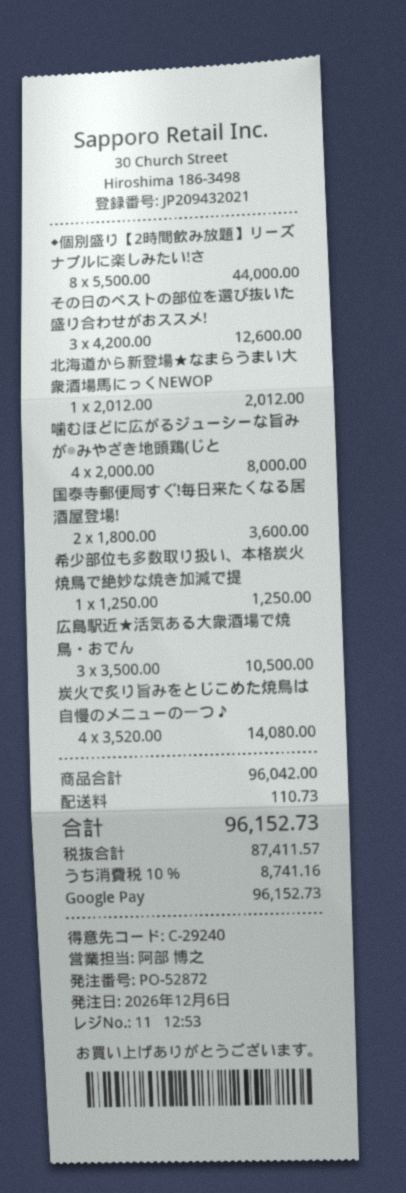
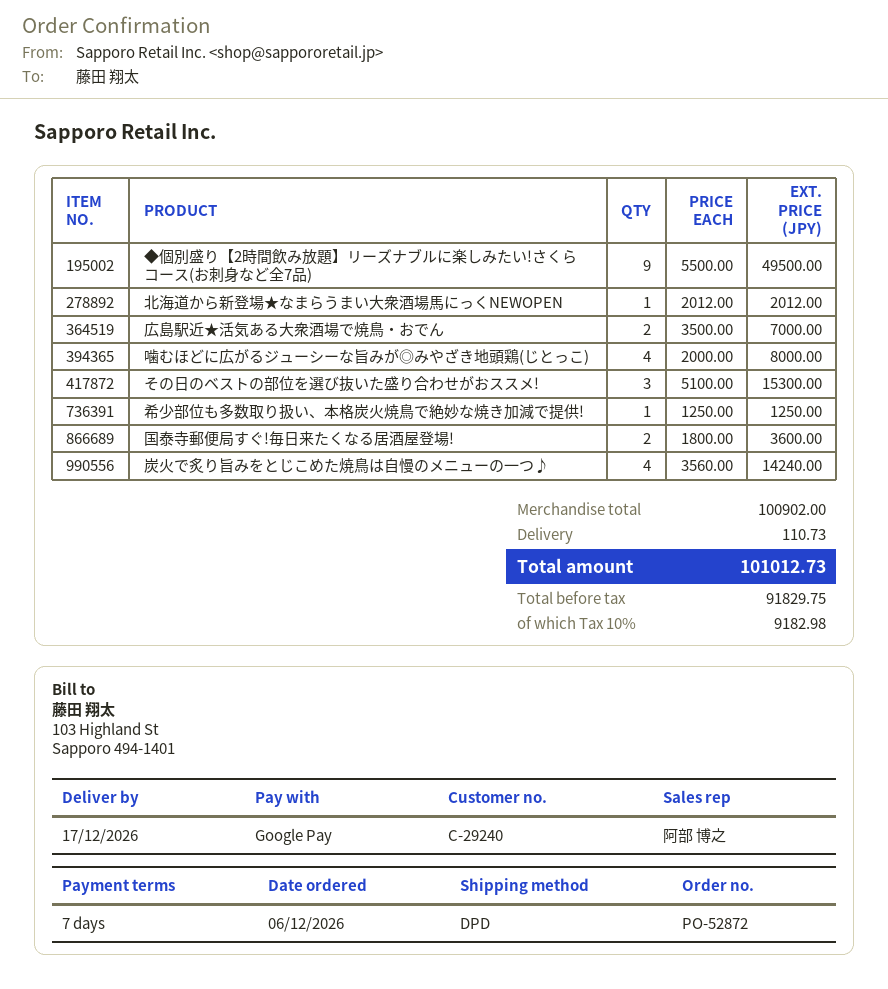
◆個別盛り【2時間飲み放題】リーズナブルに楽しみたい!さ: 8 x 5500.00 = 44000.00 -> 9 x 5500.00 = 49500.00
その日のベストの部位を選び抜いた盛り合わせがおススメ!: 3 x 4200.00 = 12600.00 -> 3 x 5100.00 = 15300.00
広島駅近★活気ある大衆酒場で焼鳥・おでん: 3 x 3500.00 = 10500.00 -> 2 x 3500.00 = 7000.00
炭火で炙り旨みをとじこめた焼鳥は自慢のメニューの一つ♪: 4 x 3520.00 = 14080.00 -> 4 x 3560.00 = 14240.00
subtotal: 96042.00 -> 100902.00
net: 87411.57 -> 91829.75
tax: 10% = 8741.16 -> 10% = 9182.98
total: 96152.73 -> 101012.73

